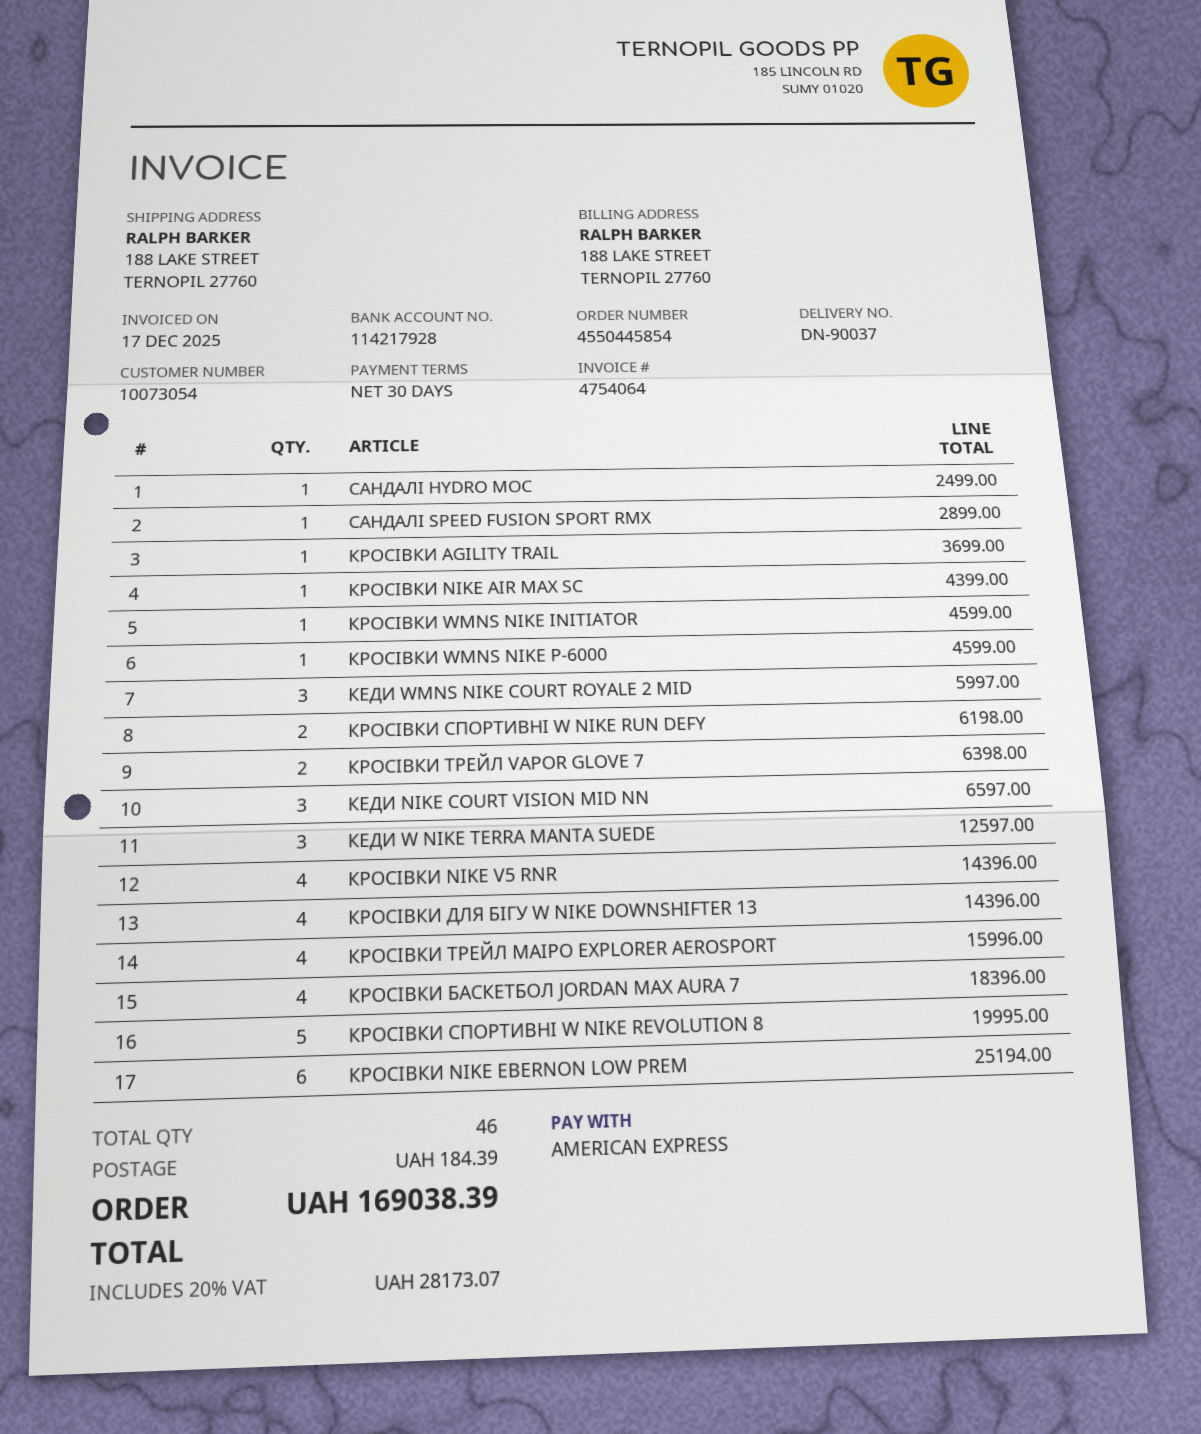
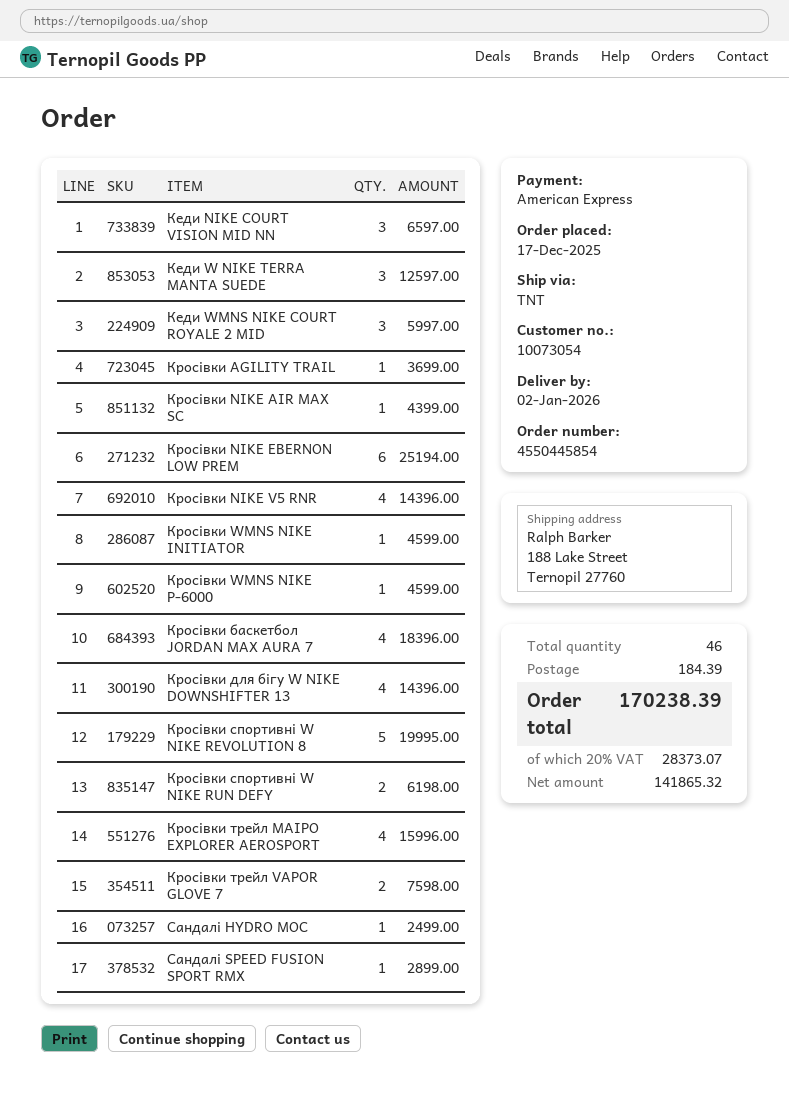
КРОСІВКИ ТРЕЙЛ VAPOR GLOVE 7: 2 for 6398.00 -> 2 for 7598.00
tax: 20% = 28173.07 -> 20% = 28373.07
total: 169038.39 -> 170238.39

